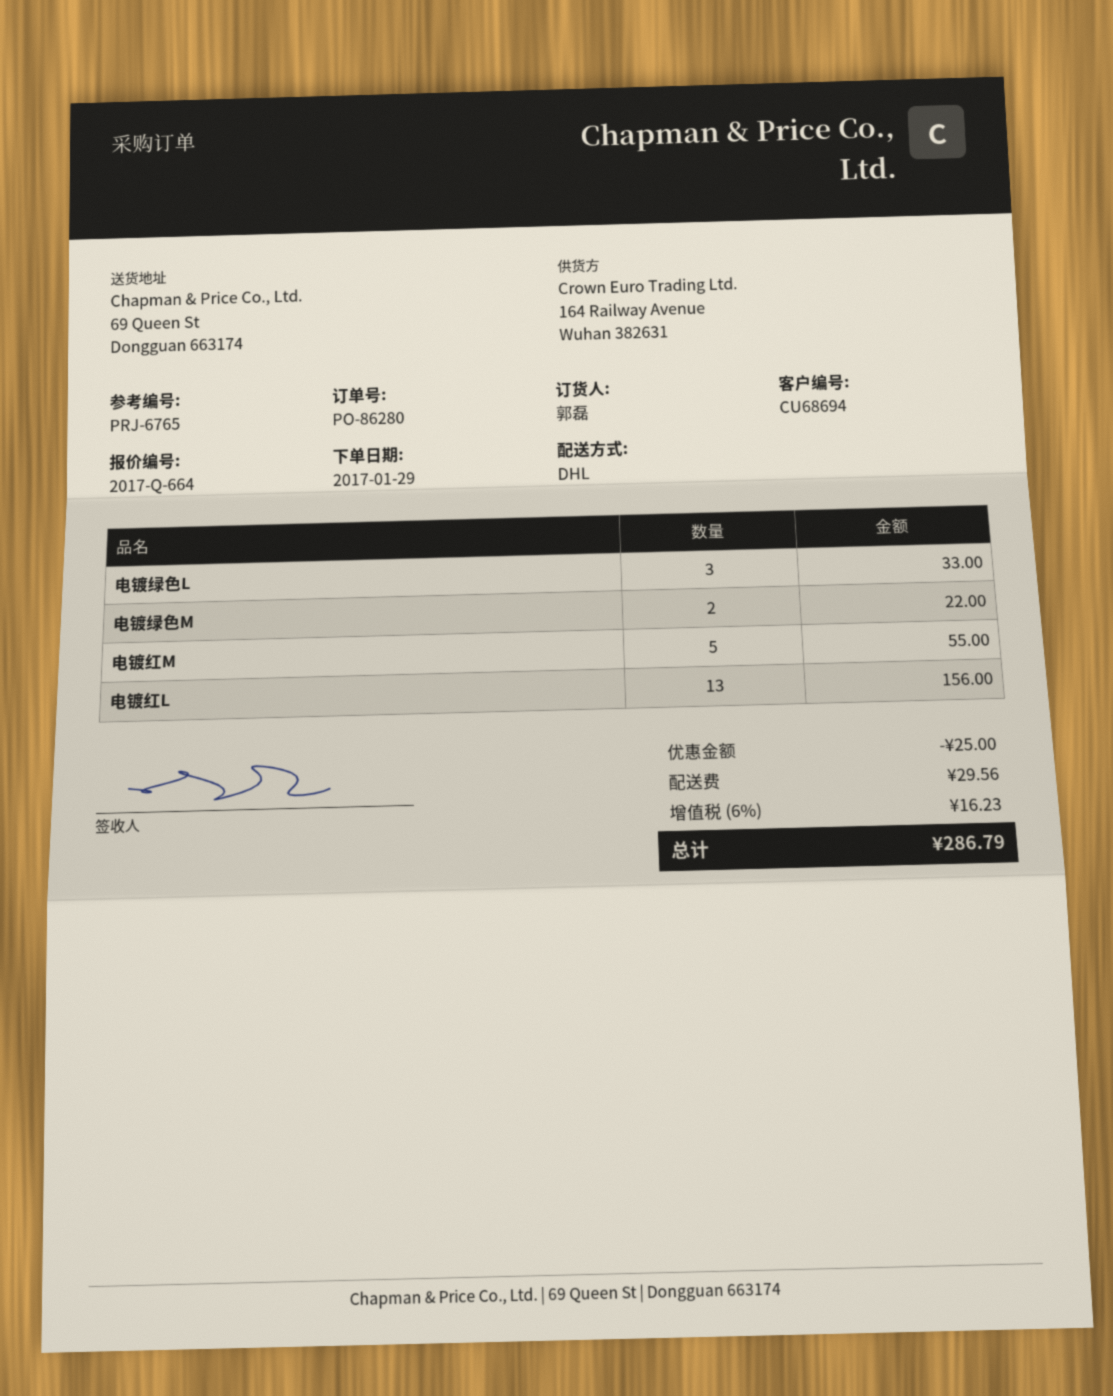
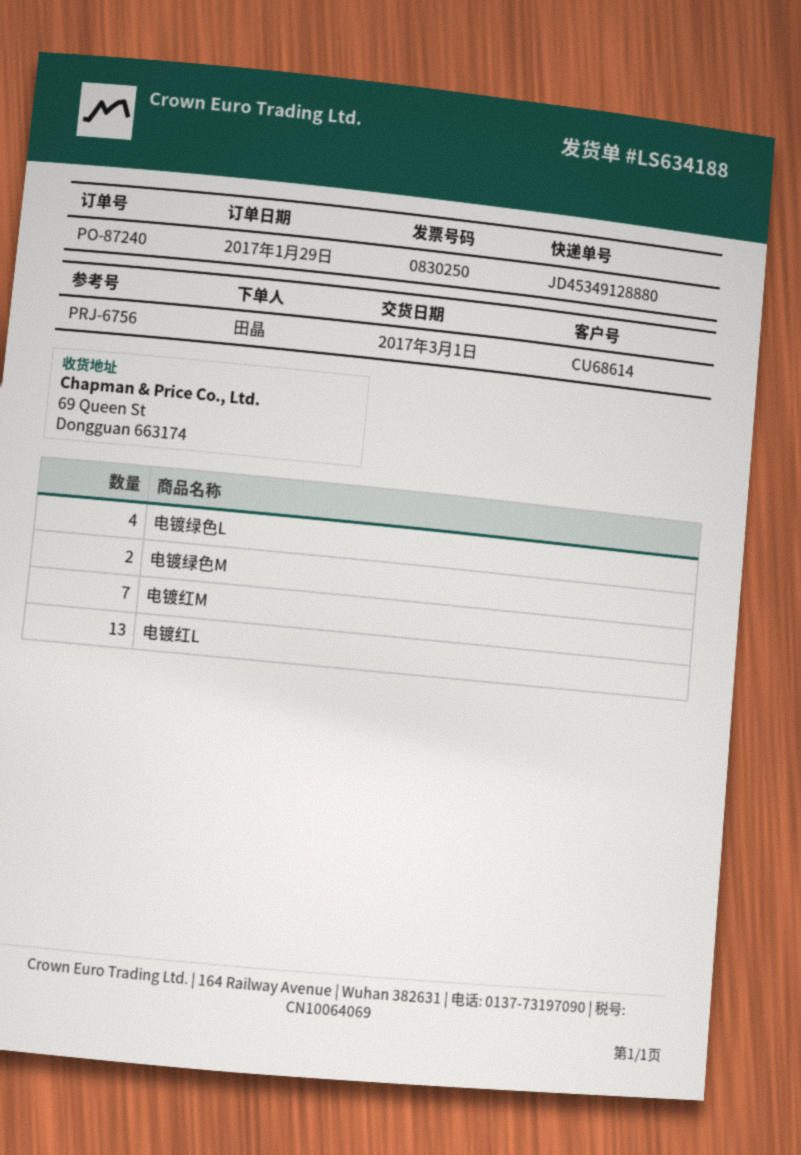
order number: PO-86280 -> PO-87240
customer number: CU68694 -> CU68614
reference: PRJ-6765 -> PRJ-6756
ordered by: 郭磊 -> 田晶
电镀绿色L: 3 -> 4
电镀红M: 5 -> 7

